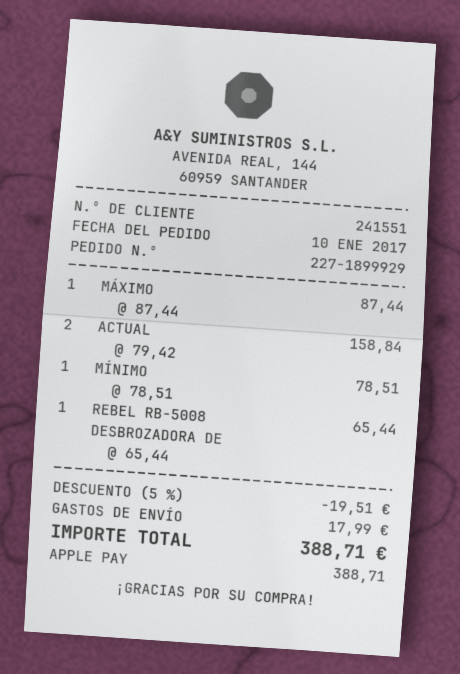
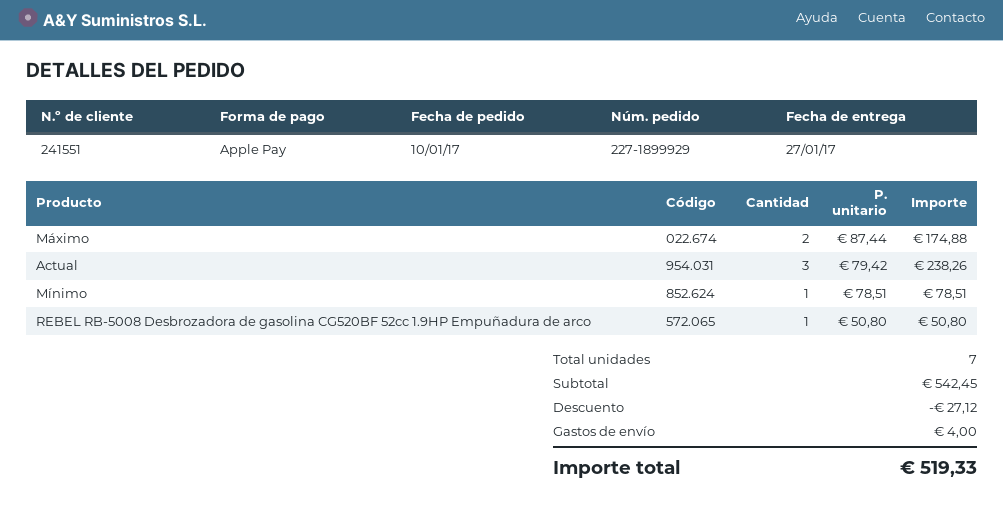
MÁXIMO: 1 x 87.44 = 87.44 -> 2 x 87.44 = 174.88
ACTUAL: 2 x 79.42 = 158.84 -> 3 x 79.42 = 238.26
REBEL RB-5008 DESBROZADORA DE: 1 x 65.44 = 65.44 -> 1 x 50.80 = 50.80
discount: 19.51 -> 27.12
shipping: 17.99 -> 4.00
total: 388.71 -> 519.33

